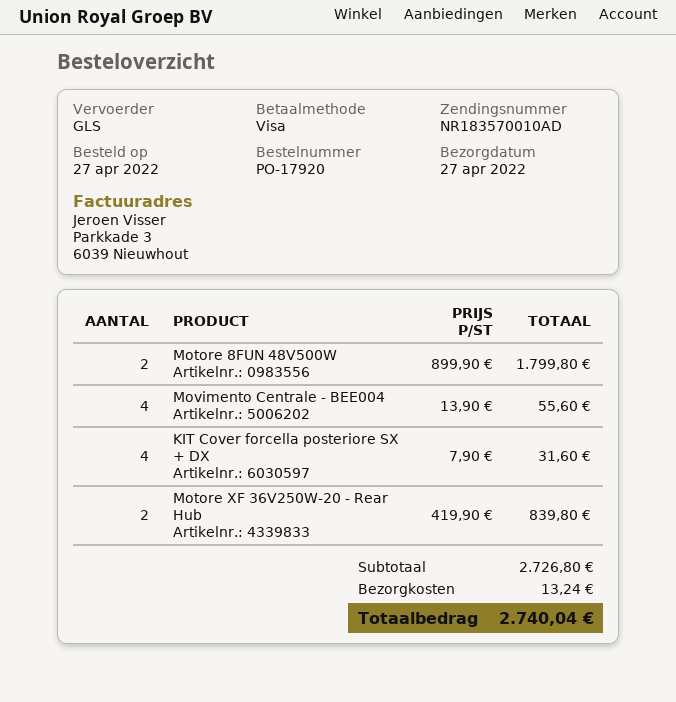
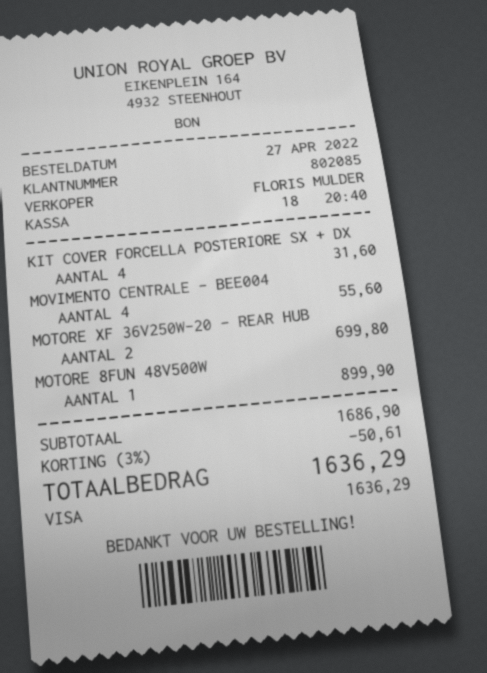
Motore 8FUN 48V500W: 2 for 1799.80 -> 1 for 899.90
Motore XF 36V250W-20 - Rear Hub: 2 for 839.80 -> 2 for 699.80
subtotal: 2726.80 -> 1686.90
discount: none -> 3% = 50.61
shipping: 13.24 -> none
total: 2740.04 -> 1636.29

